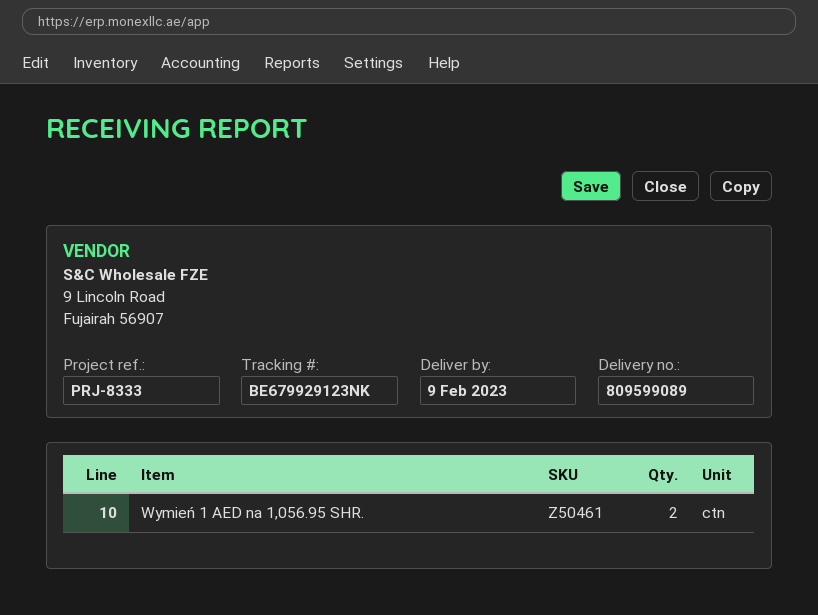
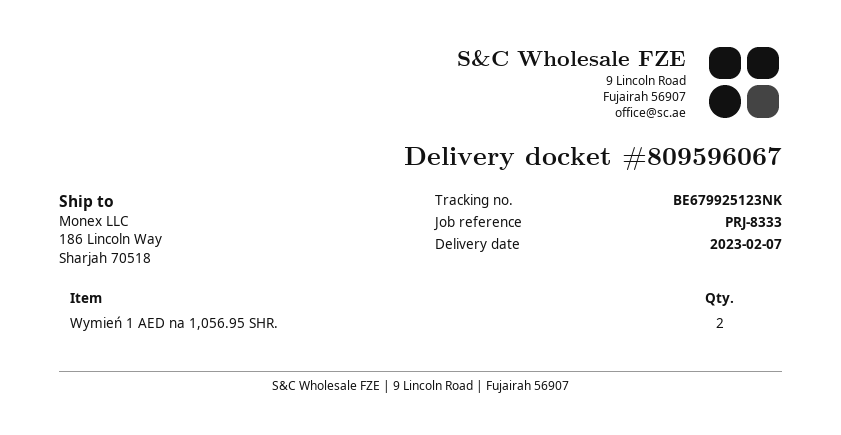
delivery note number: 809599089 -> 809596067
delivery date: 2023-02-09 -> 2023-02-07
tracking number: BE679929123NK -> BE679925123NK

